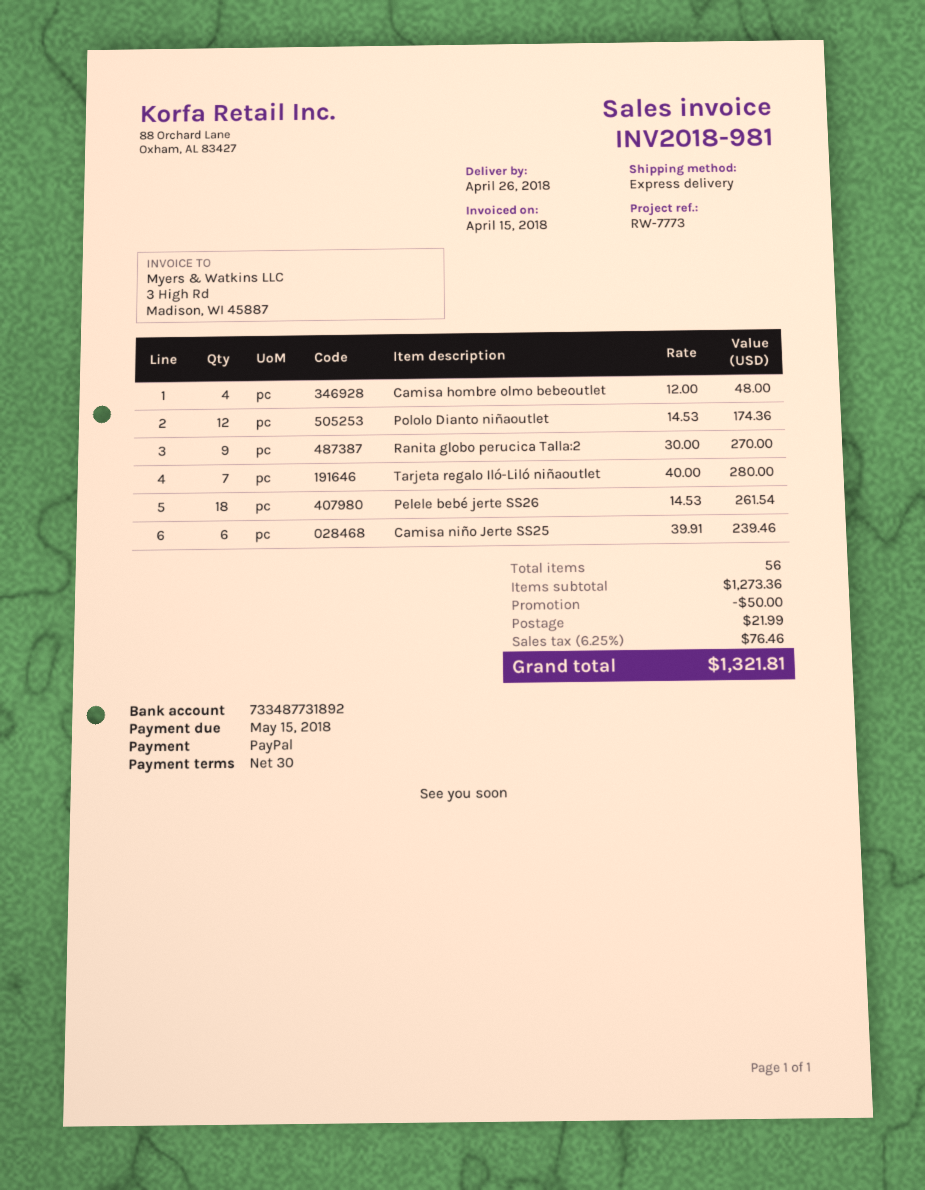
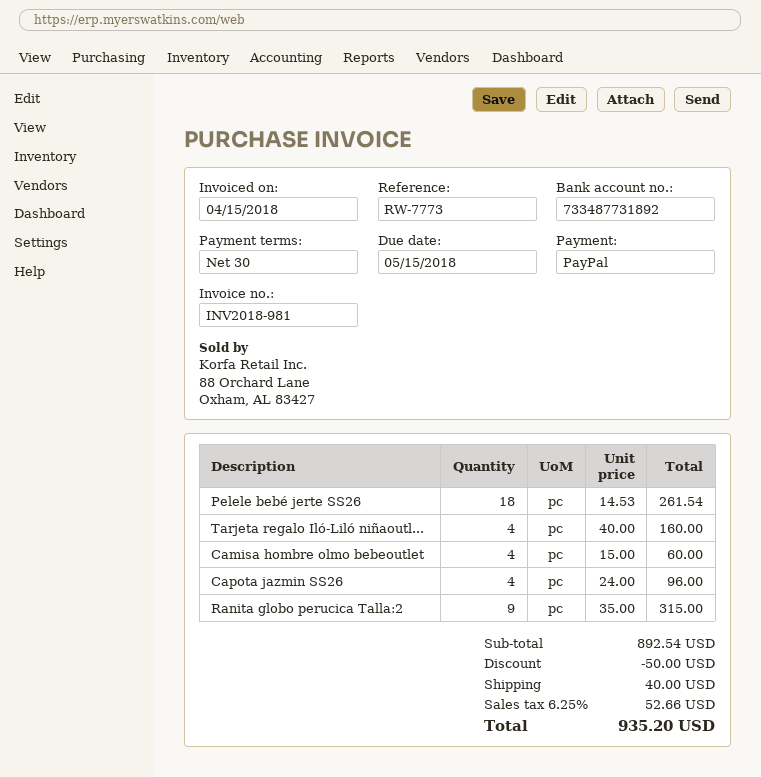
Camisa hombre olmo bebeoutlet: 4 x 12.00 = 48.00 -> 4 x 15.00 = 60.00
Pololo Dianto niñaoutlet: 12 x 14.53 = 174.36 -> none
Ranita globo perucica Talla:2: 9 x 30.00 = 270.00 -> 9 x 35.00 = 315.00
Tarjeta regalo Iló-Liló niñaoutlet: 7 x 40.00 = 280.00 -> 4 x 40.00 = 160.00
Camisa niño Jerte SS25: 6 x 39.91 = 239.46 -> none
Capota jazmin SS26: none -> 4 x 24.00 = 96.00
subtotal: 1273.36 -> 892.54
shipping: 21.99 -> 40.00
tax: 6.25% = 76.46 -> 6.25% = 52.66
total: 1321.81 -> 935.20

